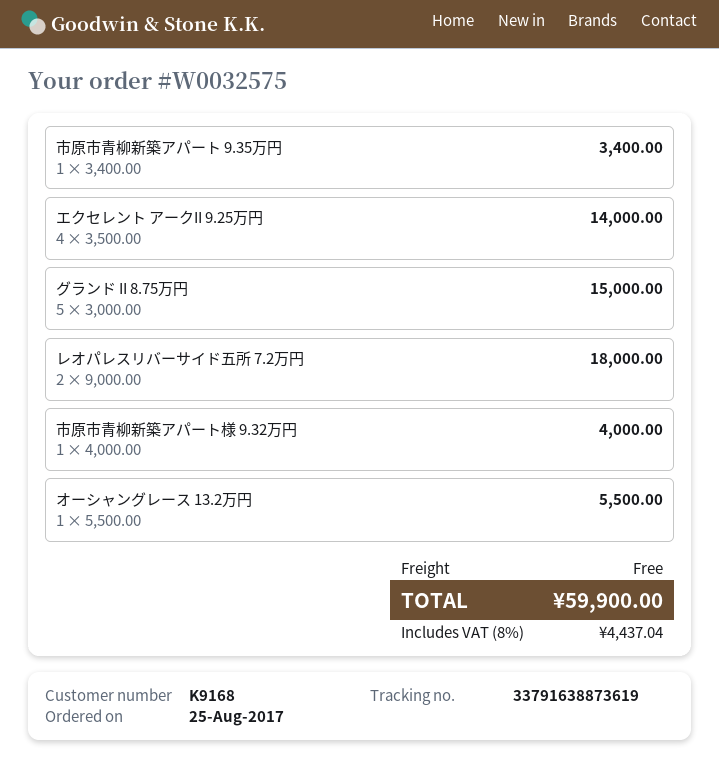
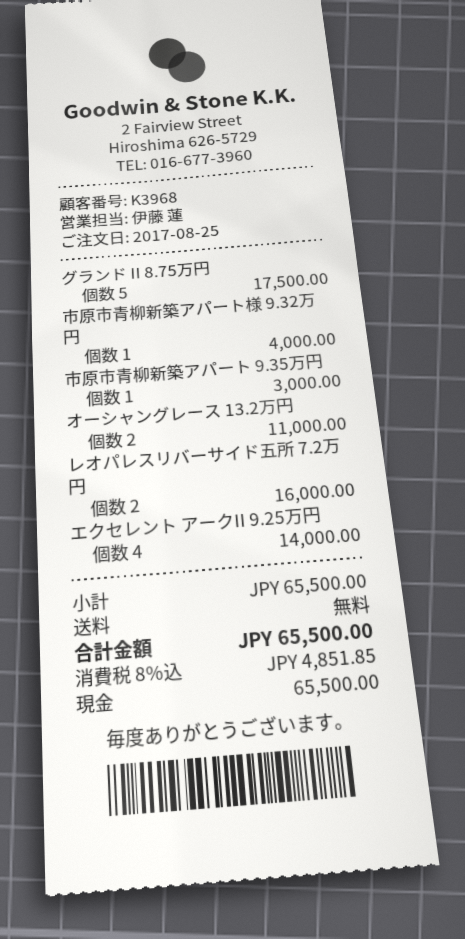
customer number: K9168 -> K3968
市原市青柳新築アパート 9.35万円: 1 for 3400.00 -> 1 for 3000.00
グランド II 8.75万円: 5 for 15000.00 -> 5 for 17500.00
レオパレスリバーサイド五所 7.2万円: 2 for 18000.00 -> 2 for 16000.00
オーシャングレース 13.2万円: 1 for 5500.00 -> 2 for 11000.00
tax: 8% = 4437.04 -> 8% = 4851.85
total: 59900.00 -> 65500.00

